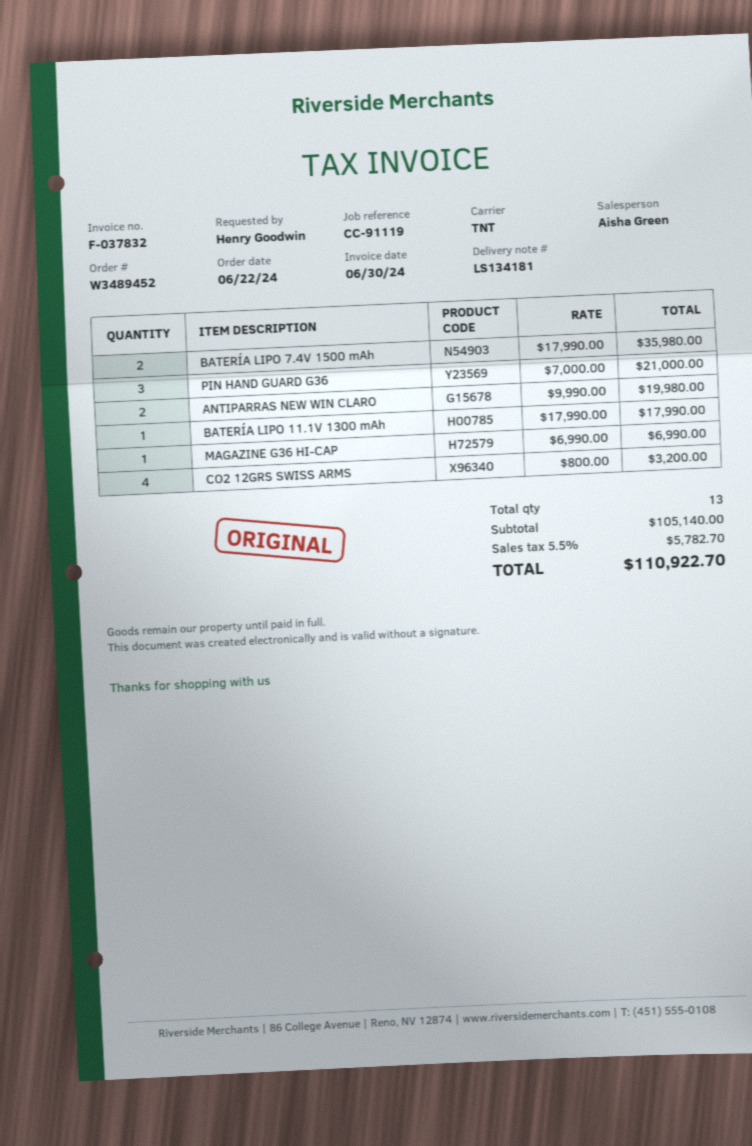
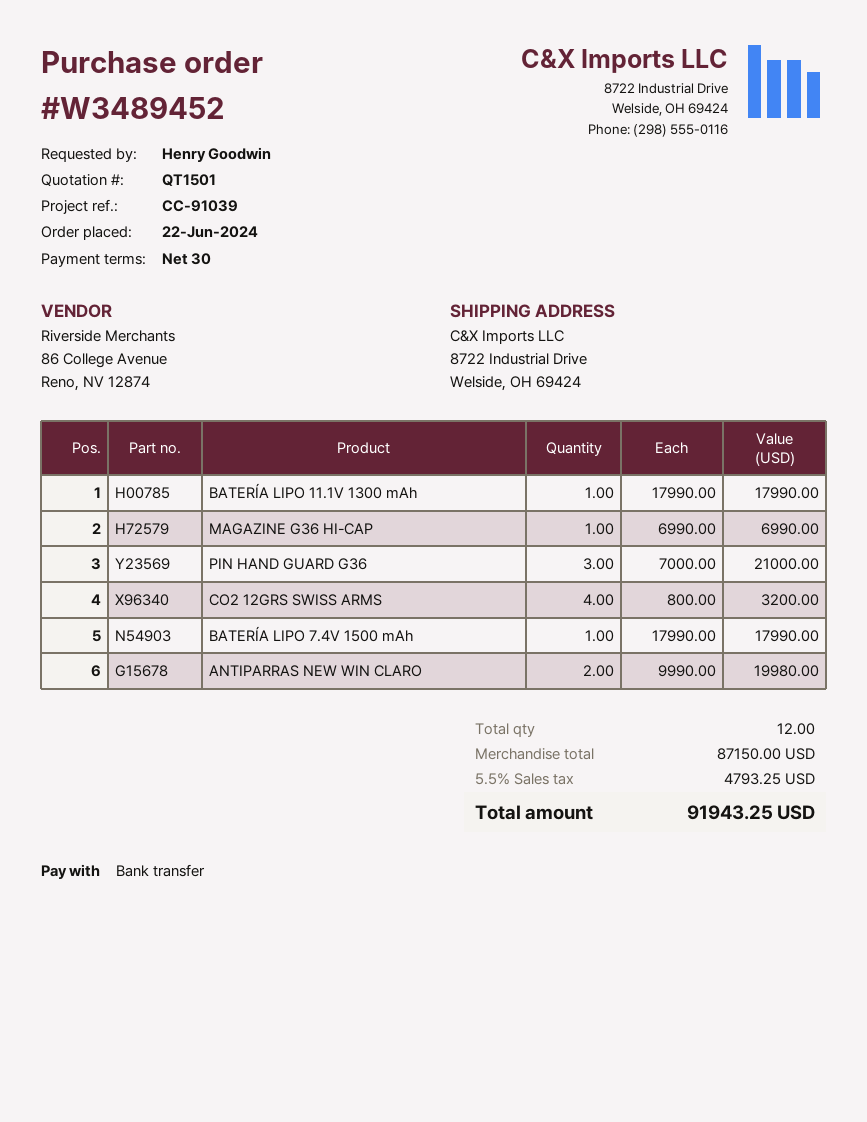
reference: CC-91119 -> CC-91039
BATERÍA LIPO 7.4V 1500 mAh: 2 x 17990.00 = 35980.00 -> 1 x 17990.00 = 17990.00
total quantity: 13 -> 12
subtotal: 105140.00 -> 87150.00
tax: 5.5% = 5782.70 -> 5.5% = 4793.25
total: 110922.70 -> 91943.25

